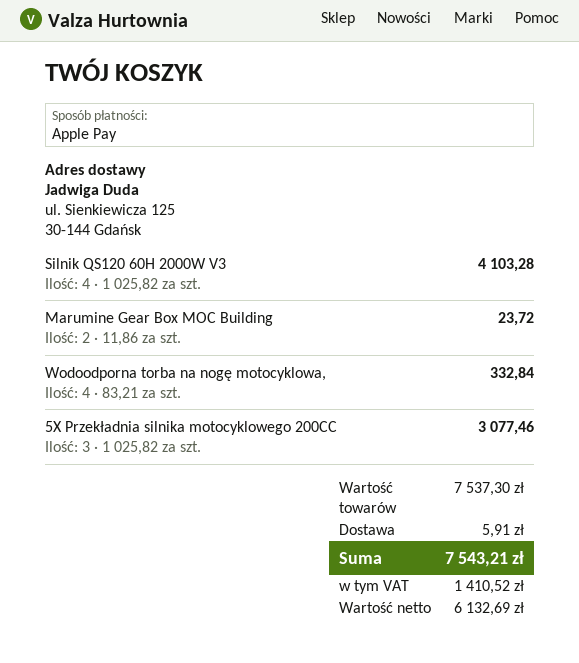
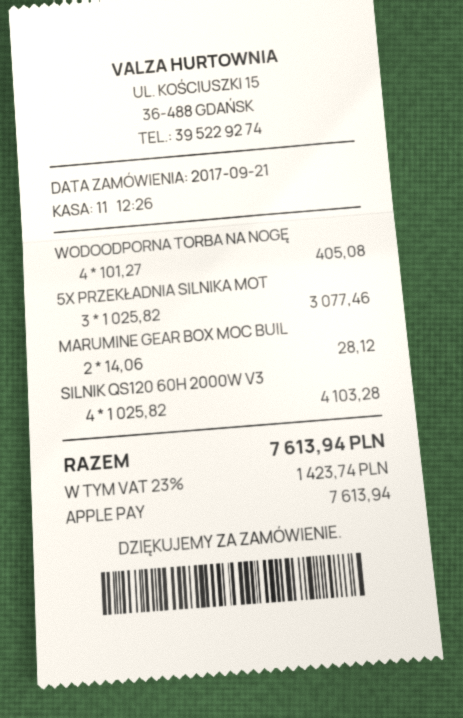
Marumine Gear Box MOC Building: 2 x 11.86 = 23.72 -> 2 x 14.06 = 28.12
Wodoodporna torba na nogę motocyklowa,: 4 x 83.21 = 332.84 -> 4 x 101.27 = 405.08
shipping: 5.91 -> none
tax: 1410.52 -> 1423.74
total: 7543.21 -> 7613.94

